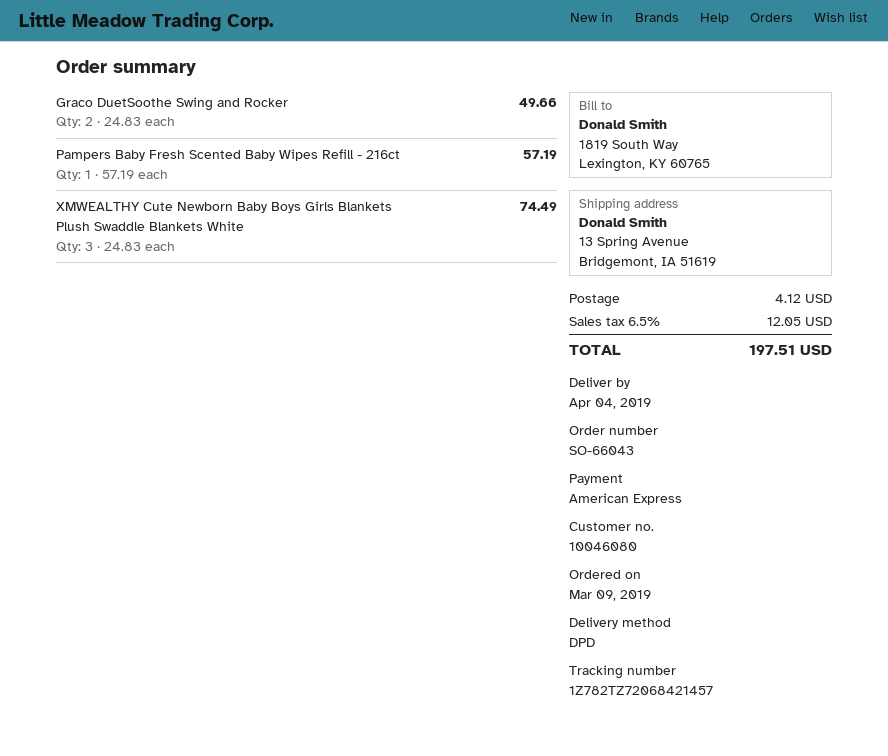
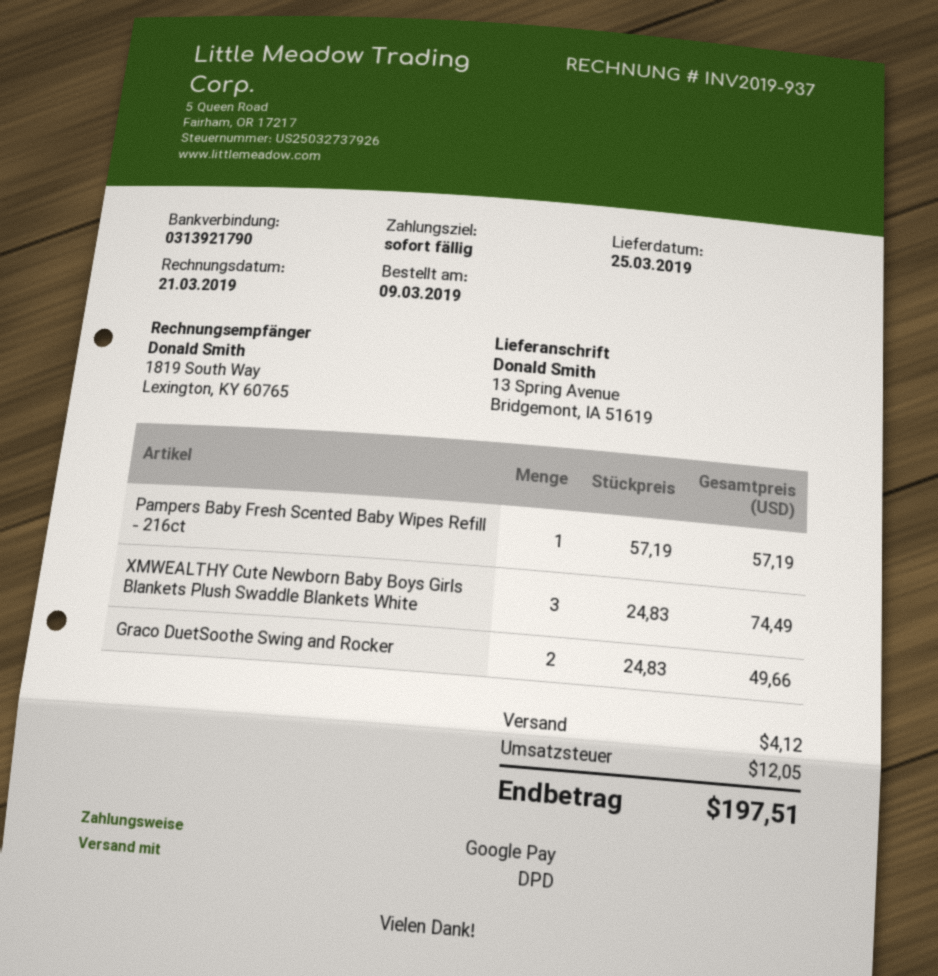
delivery date: 2019-04-04 -> 2019-03-25
payment method: American Express -> Google Pay

